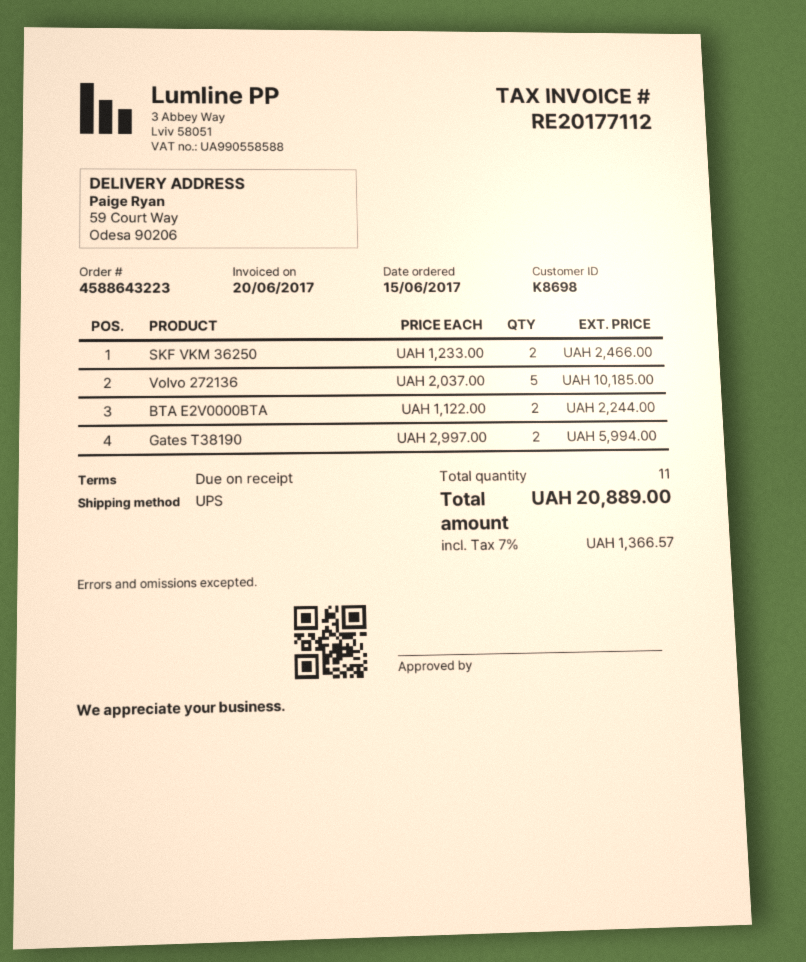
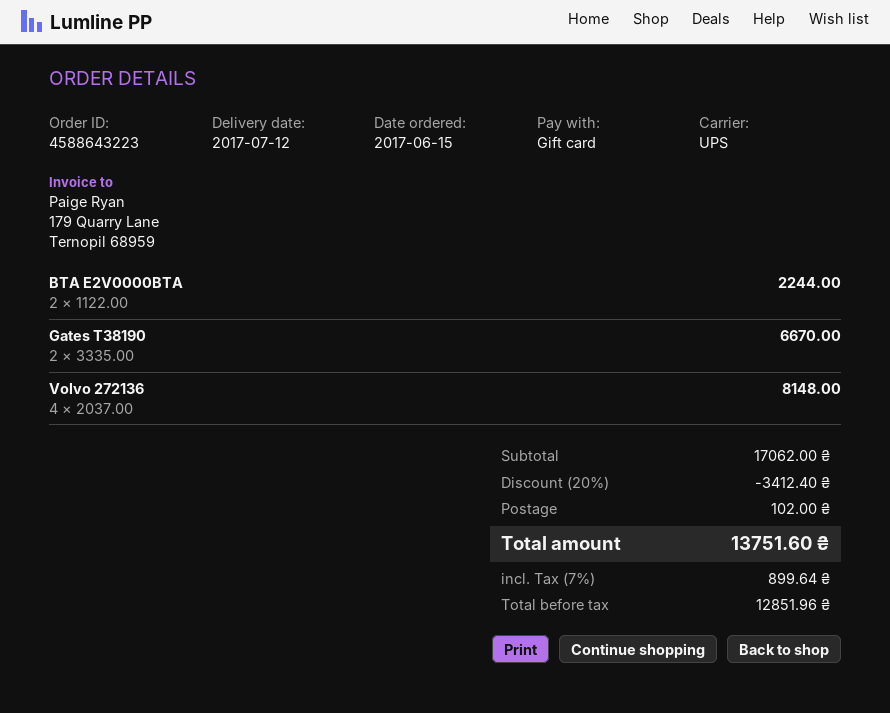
SKF VKM 36250: 2 x 1233.00 = 2466.00 -> none
Volvo 272136: 5 x 2037.00 = 10185.00 -> 4 x 2037.00 = 8148.00
Gates T38190: 2 x 2997.00 = 5994.00 -> 2 x 3335.00 = 6670.00
discount: none -> 20% = 3412.40
shipping: none -> 102.00
tax: 7% = 1366.57 -> 7% = 899.64
total: 20889.00 -> 13751.60

